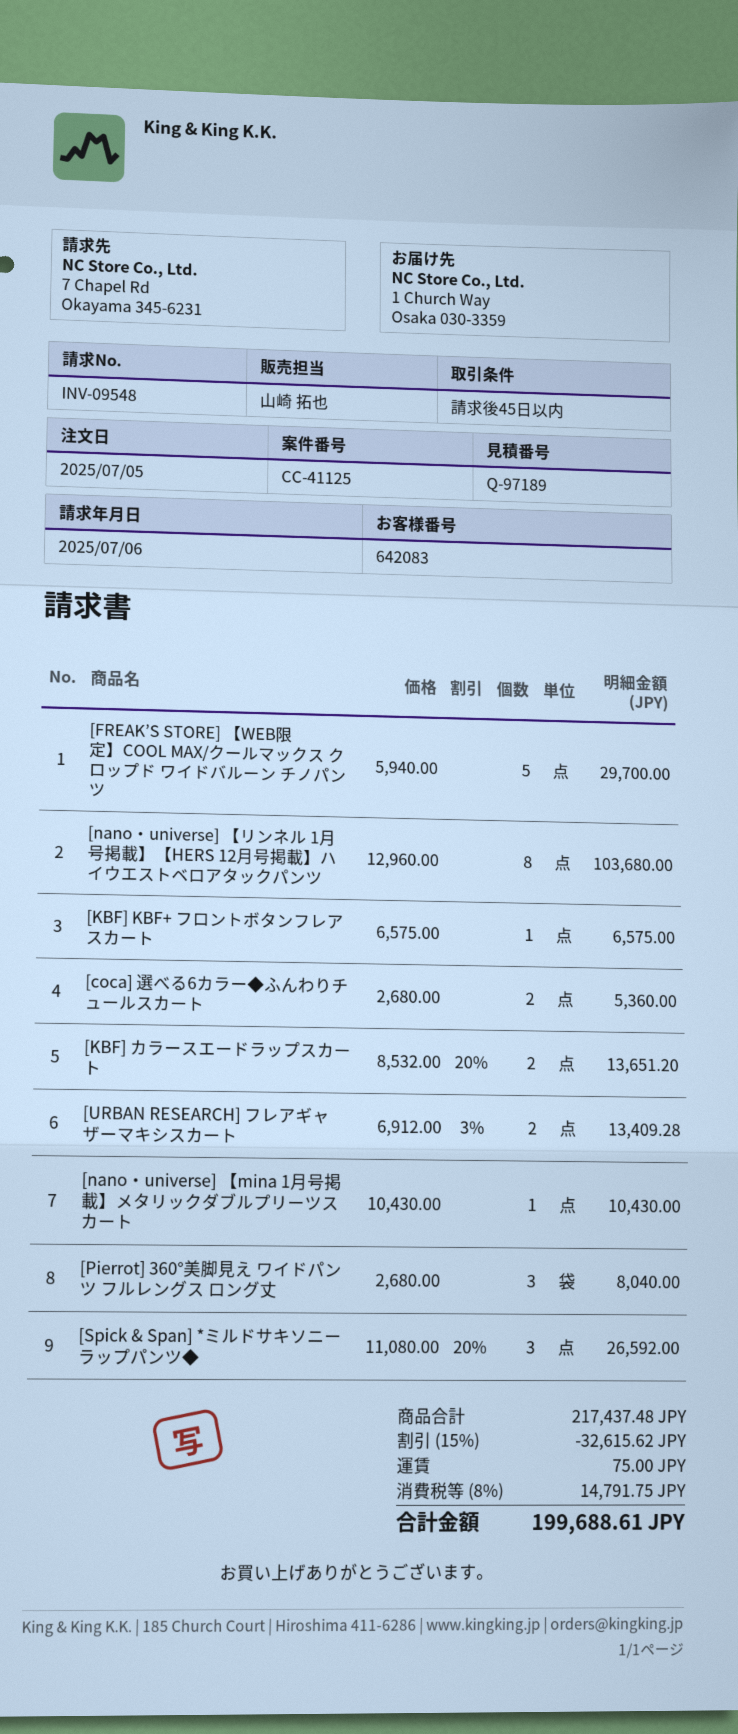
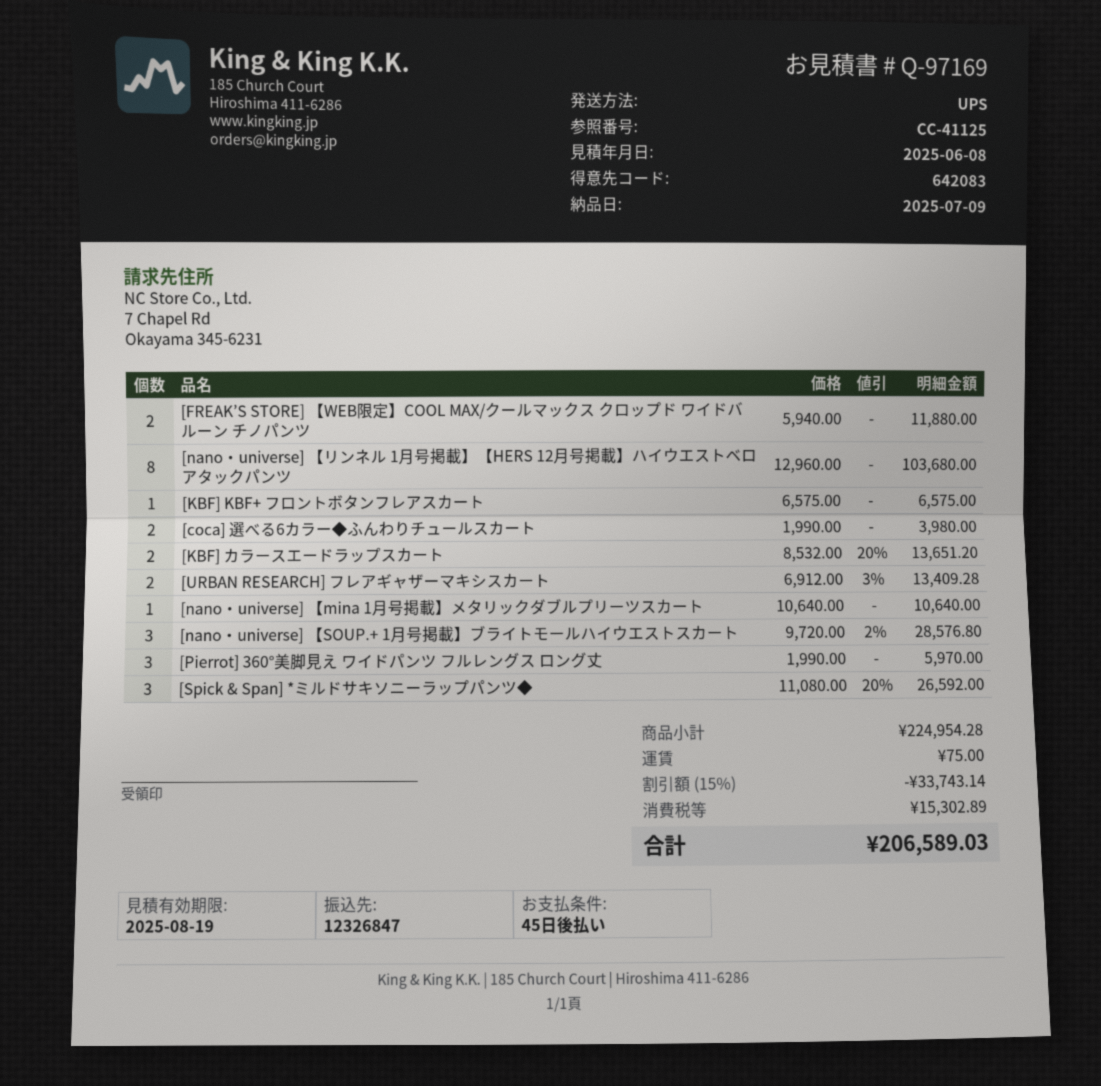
quote number: Q-97189 -> Q-97169
[FREAK’S STORE] 【WEB限定】COOL MAX/クールマックス クロップド ワイドバルーン チノパンツ: 5 x 5940.00 = 29700.00 -> 2 x 5940.00 = 11880.00
[coca] 選べる6カラー◆ふんわりチュールスカート: 2 x 2680.00 = 5360.00 -> 2 x 1990.00 = 3980.00
[nano・universe] 【mina 1月号掲載】メタリックダブルプリーツスカート: 1 x 10430.00 = 10430.00 -> 1 x 10640.00 = 10640.00
[Pierrot] 360°美脚見え ワイドパンツ フルレングス ロング丈: 3 x 2680.00 = 8040.00 -> 3 x 1990.00 = 5970.00
[nano・universe] 【SOUP.+ 1月号掲載】ブライトモールハイウエストスカート: none -> 3 x 9720.00 - 2% = 28576.80
subtotal: 217437.48 -> 224954.28
discount: 15% = 32615.62 -> 15% = 33743.14
tax: 14791.75 -> 15302.89
total: 199688.61 -> 206589.03

